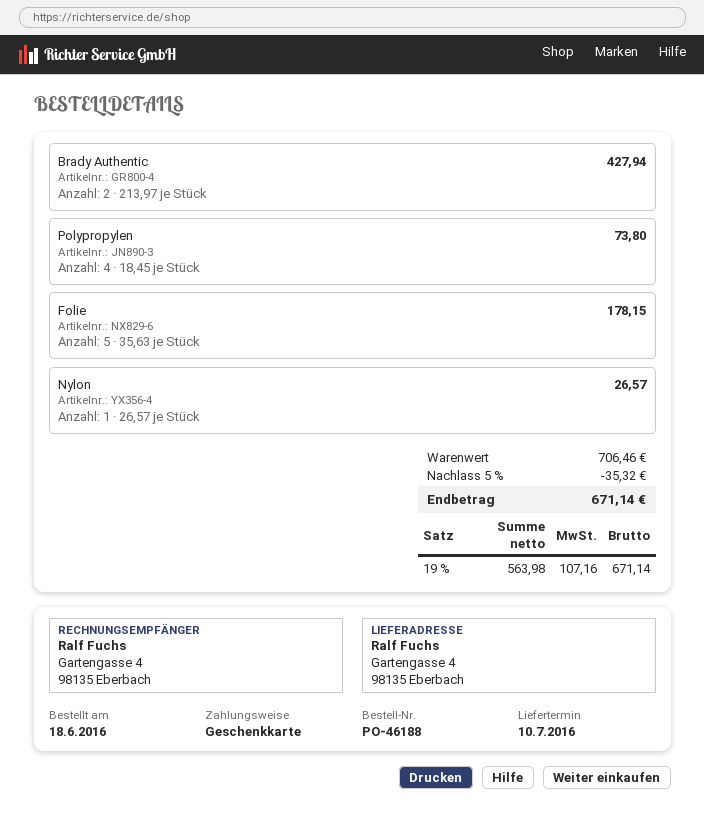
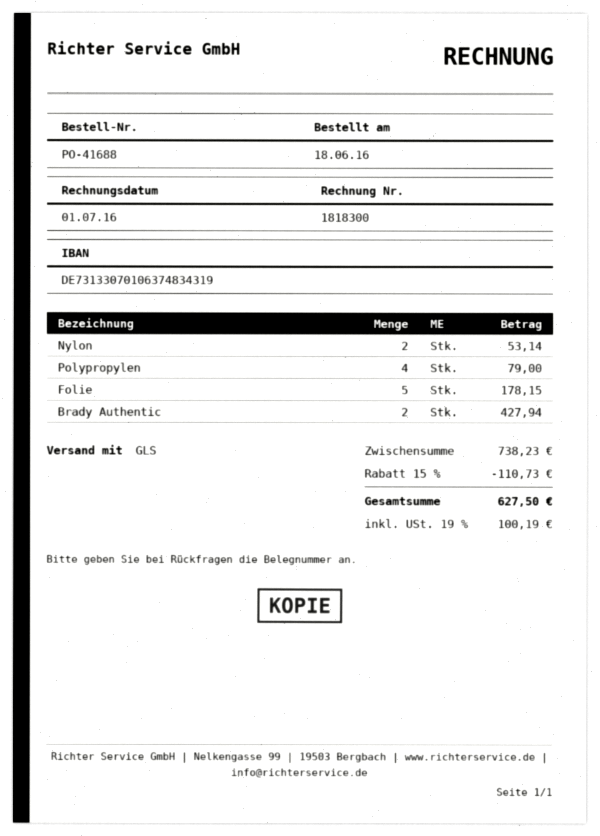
order number: PO-46188 -> PO-41688
Polypropylen: 4 for 73.80 -> 4 for 79.00
Nylon: 1 for 26.57 -> 2 for 53.14
subtotal: 706.46 -> 738.23
discount: 5% = 35.32 -> 15% = 110.73
tax: 19% = 107.16 -> 19% = 100.19
total: 671.14 -> 627.50

